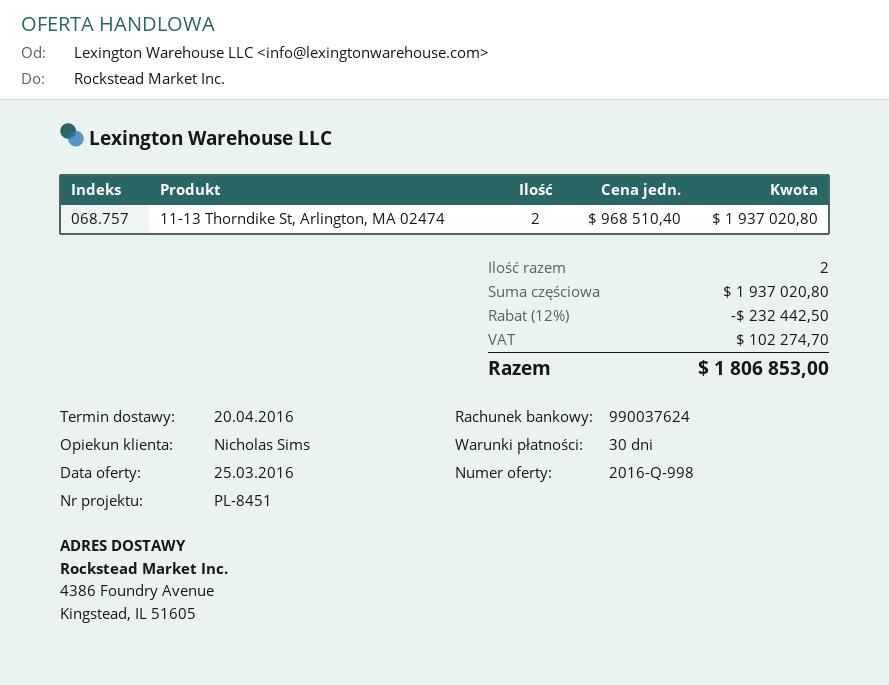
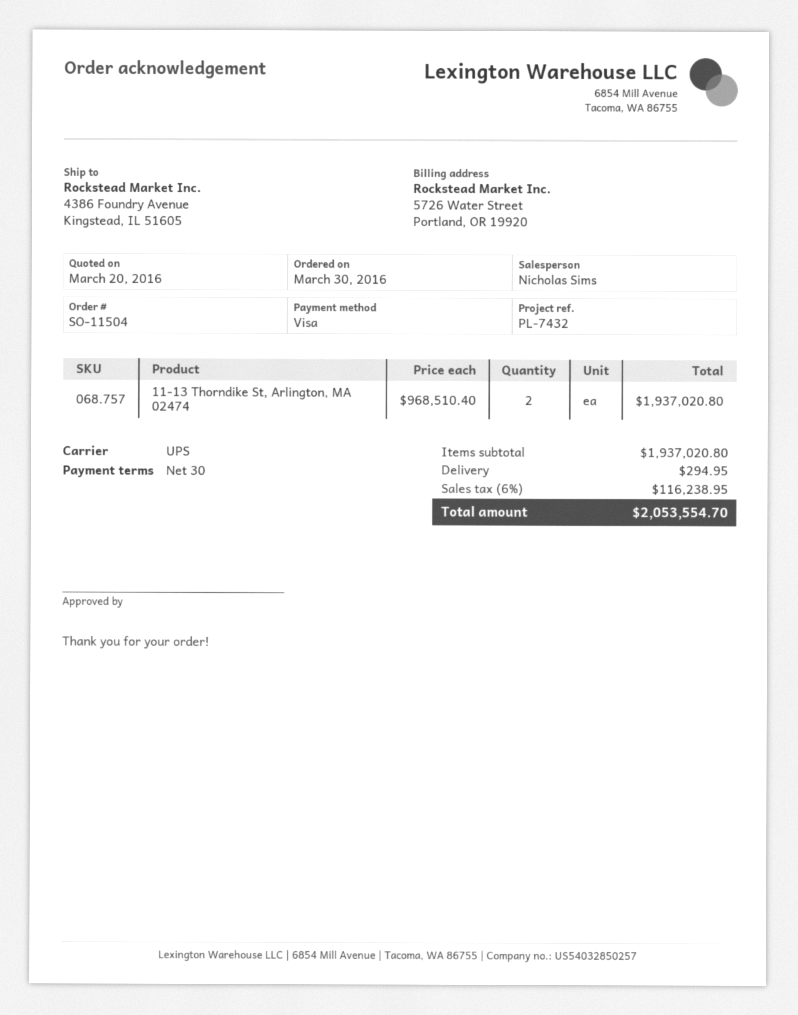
quote date: 2016-03-25 -> 2016-03-20
reference: PL-8451 -> PL-7432
discount: 12% = 232442.50 -> none
shipping: none -> 294.95
tax: 102274.70 -> 116238.95
total: 1806853.00 -> 2053554.70

